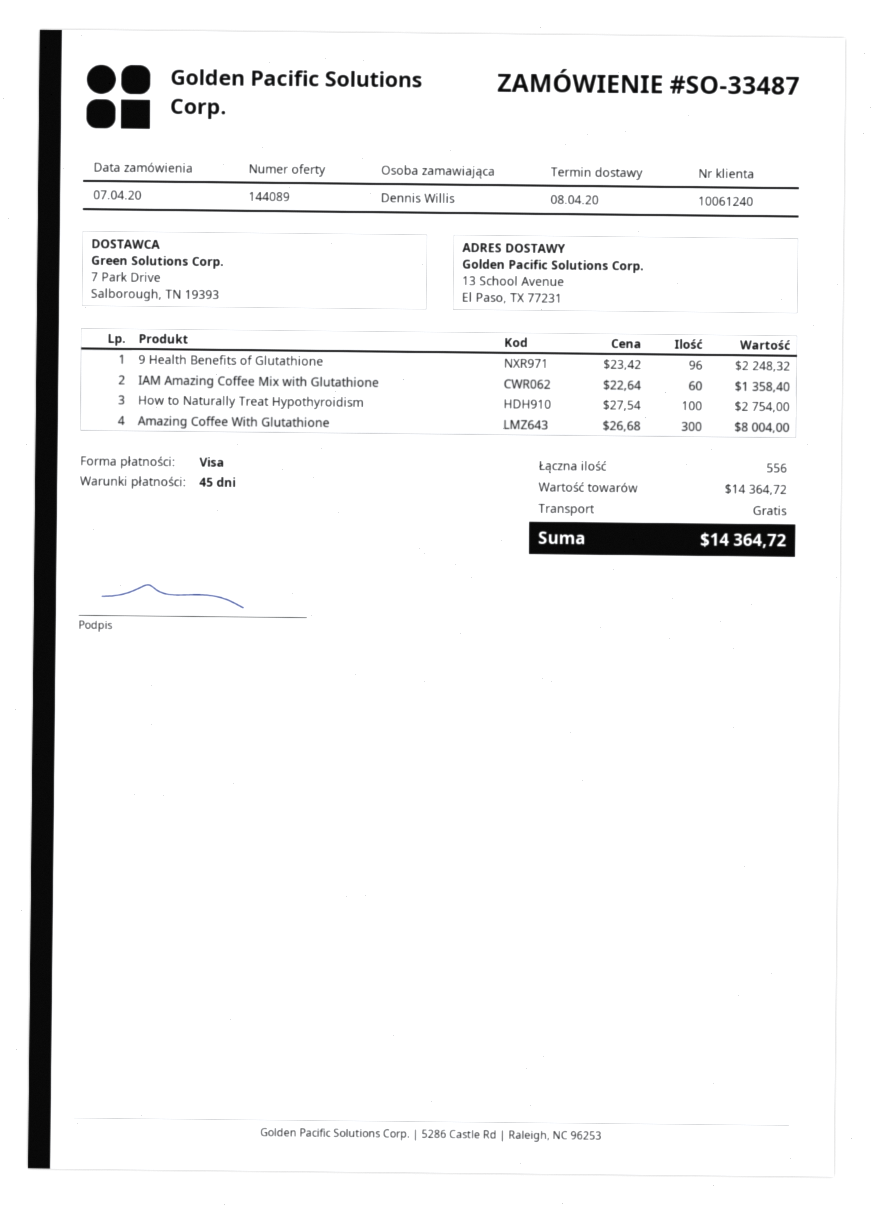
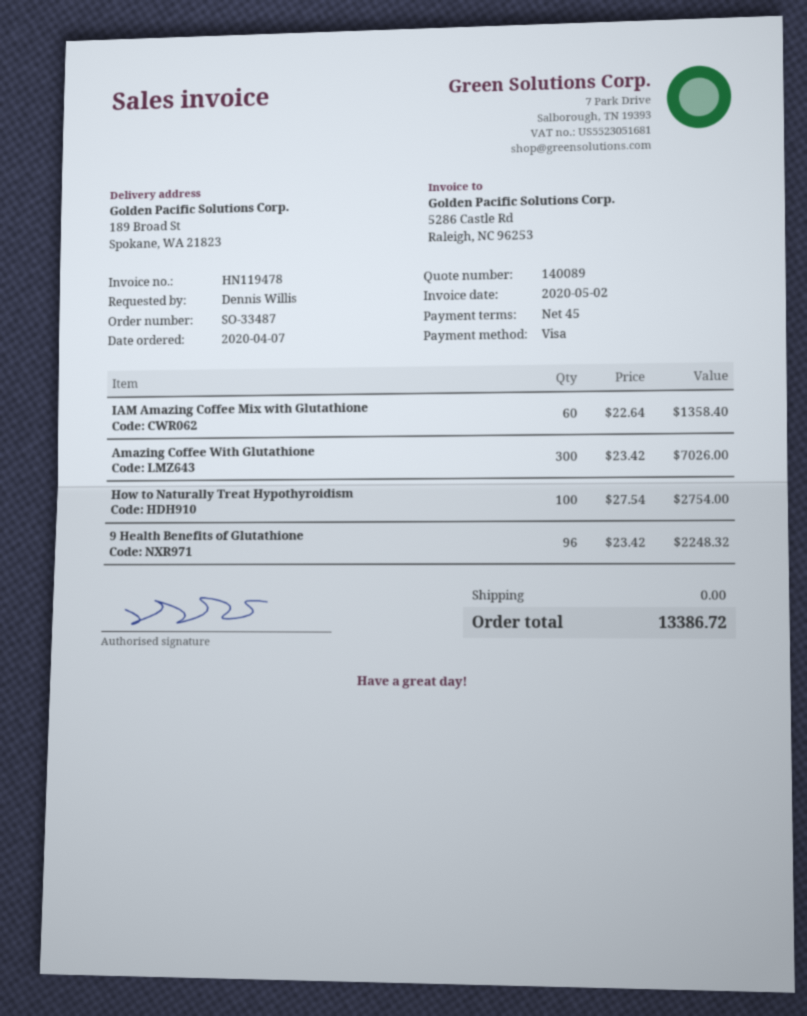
quote number: 144089 -> 140089
ship to: 13 School Avenue, El Paso, TX 77231 -> 189 Broad St, Spokane, WA 21823
Amazing Coffee With Glutathione: 300 x 26.68 = 8004.00 -> 300 x 23.42 = 7026.00
total: 14364.72 -> 13386.72

